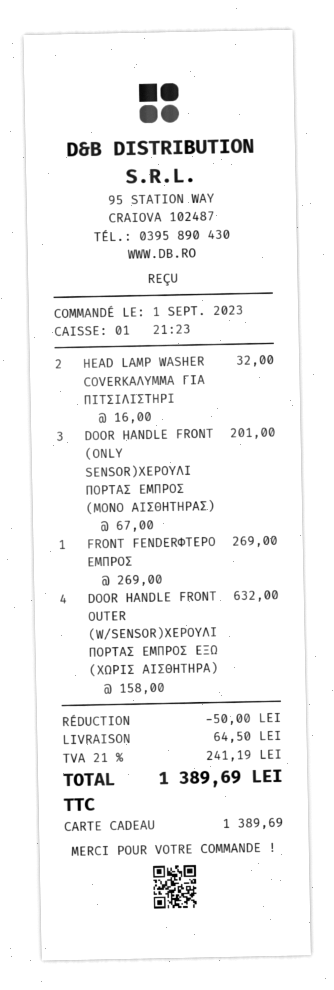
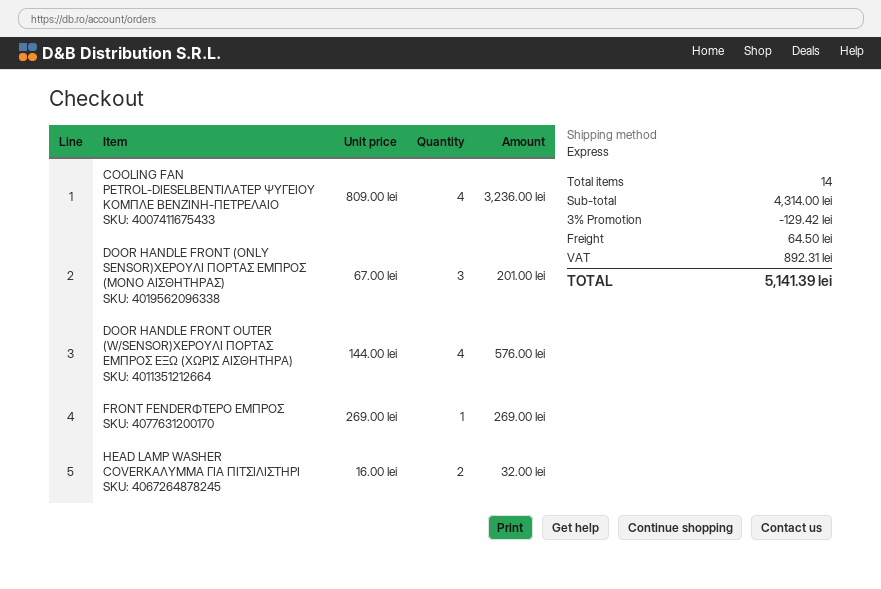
DOOR HANDLE FRONT OUTER (W/SENSOR)ΧΕΡΟΥΛΙ ΠΟΡΤΑΣ ΕΜΠΡΟΣ ΕΞΩ (ΧΩΡΙΣ ΑΙΣΘΗΤΗΡΑ): 4 x 158.00 = 632.00 -> 4 x 144.00 = 576.00
COOLING FAN PETROL-DIESELΒΕΝΤΙΛΑΤΕΡ ΨΥΓΕΙΟΥ ΚΟΜΠΛΕ ΒΕΝΖΙΝΗ-ΠΕΤΡΕΛΑΙΟ: none -> 4 x 809.00 = 3236.00
discount: 50.00 -> 129.42
tax: 241.19 -> 892.31
total: 1389.69 -> 5141.39

